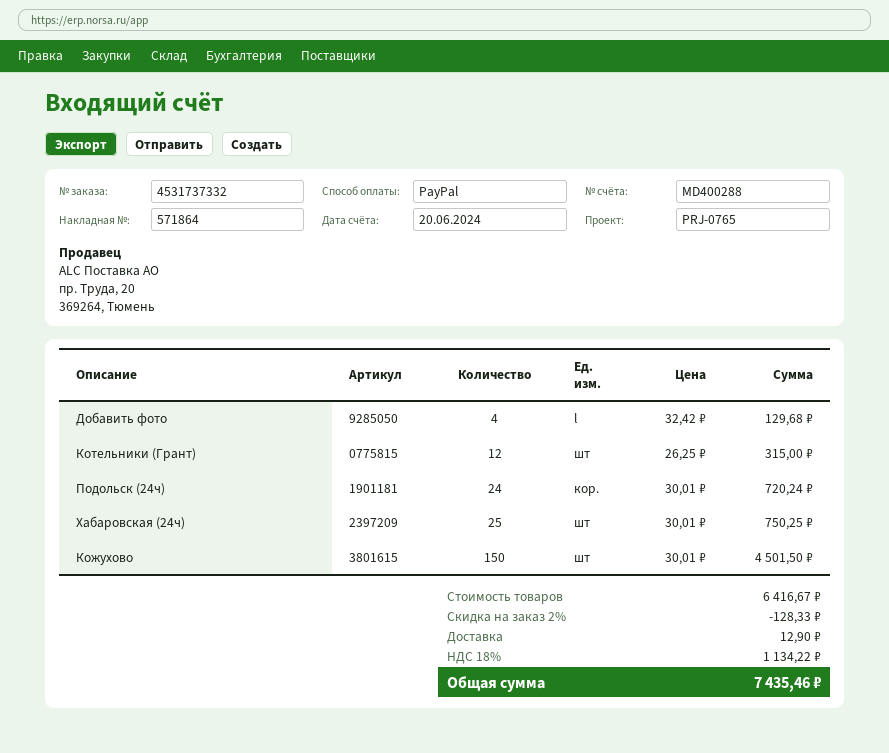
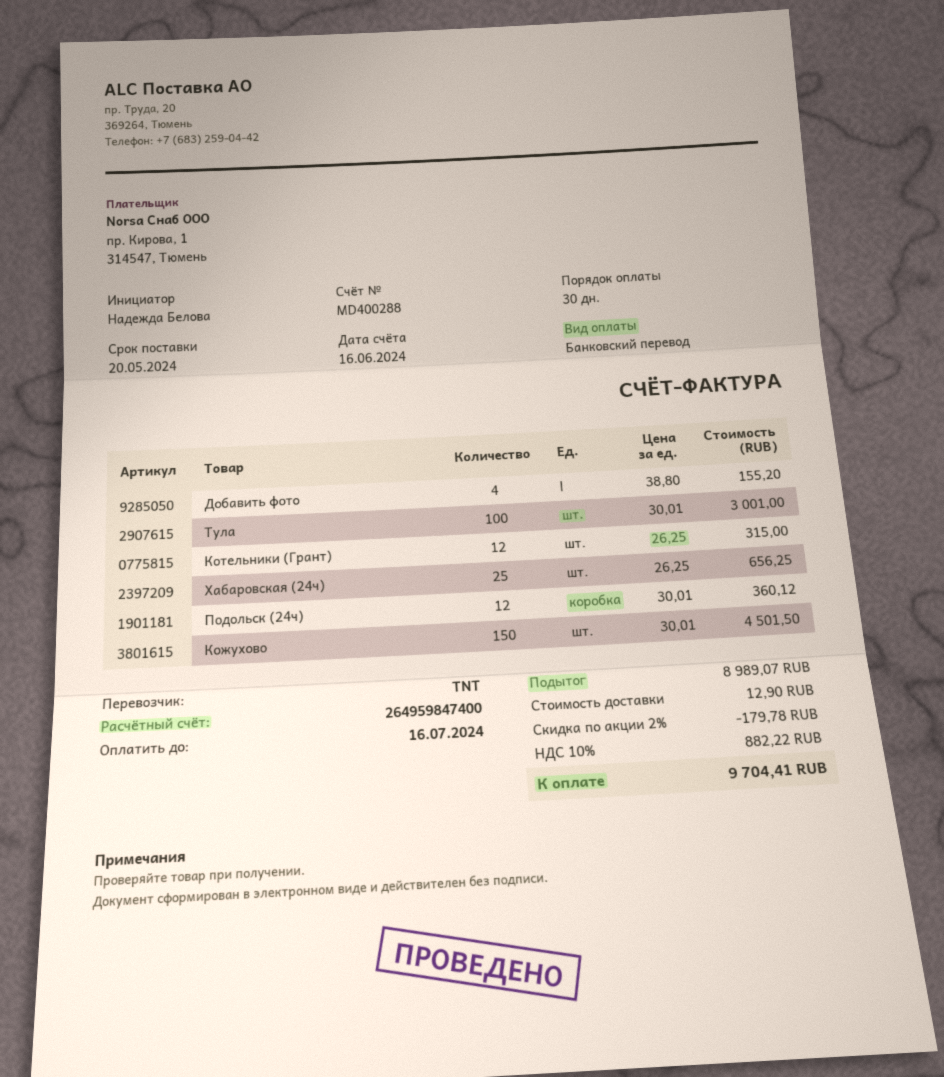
invoice date: 2024-06-20 -> 2024-06-16
payment method: PayPal -> bank transfer
Добавить фото: 4 x 32.42 = 129.68 -> 4 x 38.80 = 155.20
Подольск (24ч): 24 x 30.01 = 720.24 -> 12 x 30.01 = 360.12
Хабаровская (24ч): 25 x 30.01 = 750.25 -> 25 x 26.25 = 656.25
Тула: none -> 100 x 30.01 = 3001.00
subtotal: 6416.67 -> 8989.07
discount: 2% = 128.33 -> 2% = 179.78
tax: 18% = 1134.22 -> 10% = 882.22
total: 7435.46 -> 9704.41

